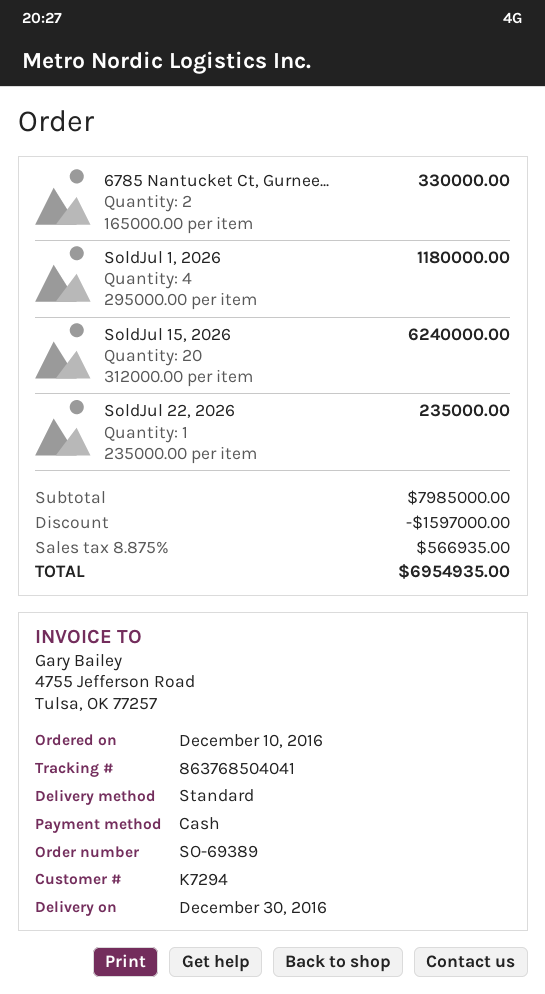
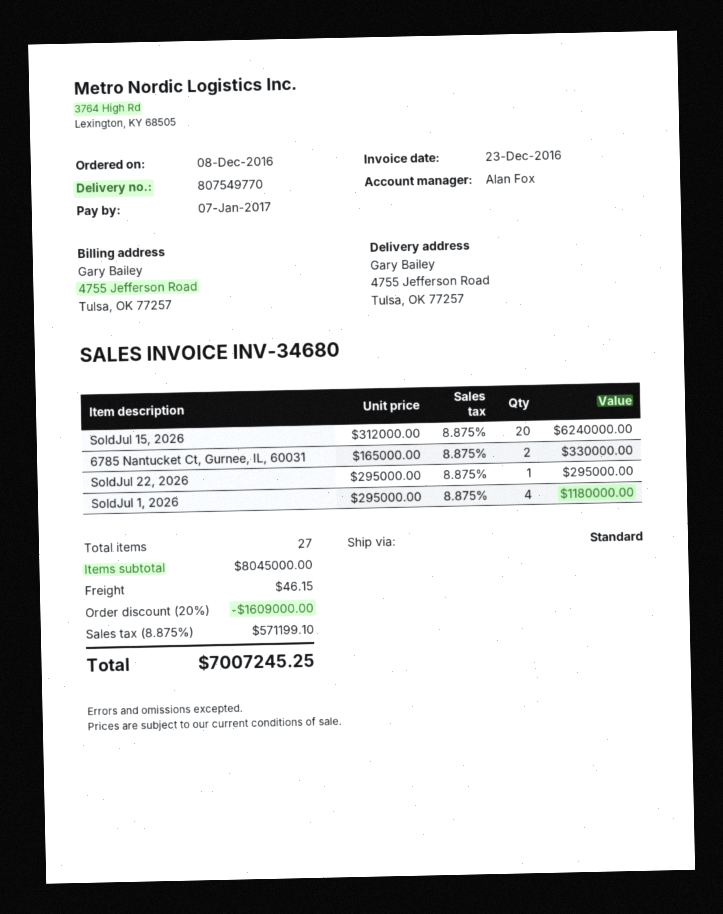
order date: 2016-12-10 -> 2016-12-08
SoldJul 22, 2026: 1 x 235000.00 = 235000.00 -> 1 x 295000.00 = 295000.00
subtotal: 7985000.00 -> 8045000.00
discount: 1597000.00 -> 1609000.00
shipping: none -> 46.15
tax: 8.875% = 566935.00 -> 8.875% = 571199.10
total: 6954935.00 -> 7007245.25

